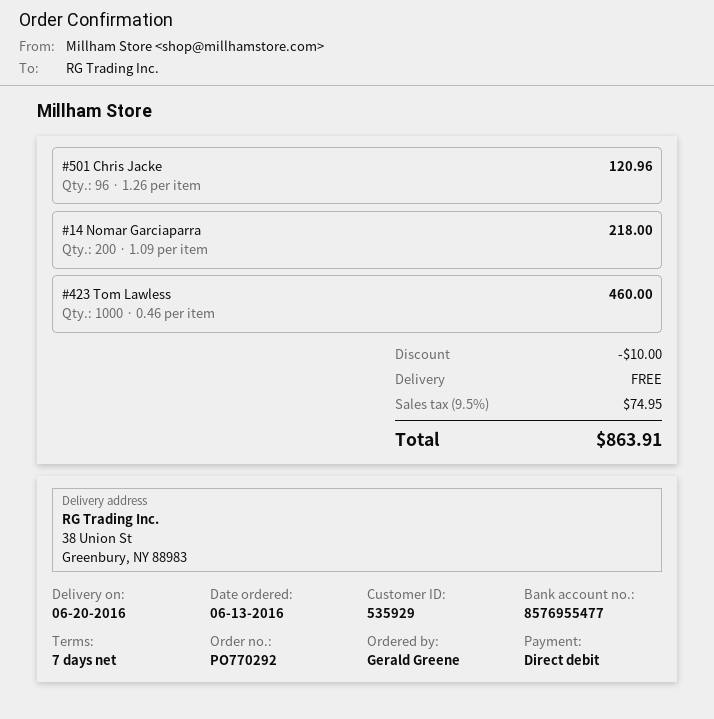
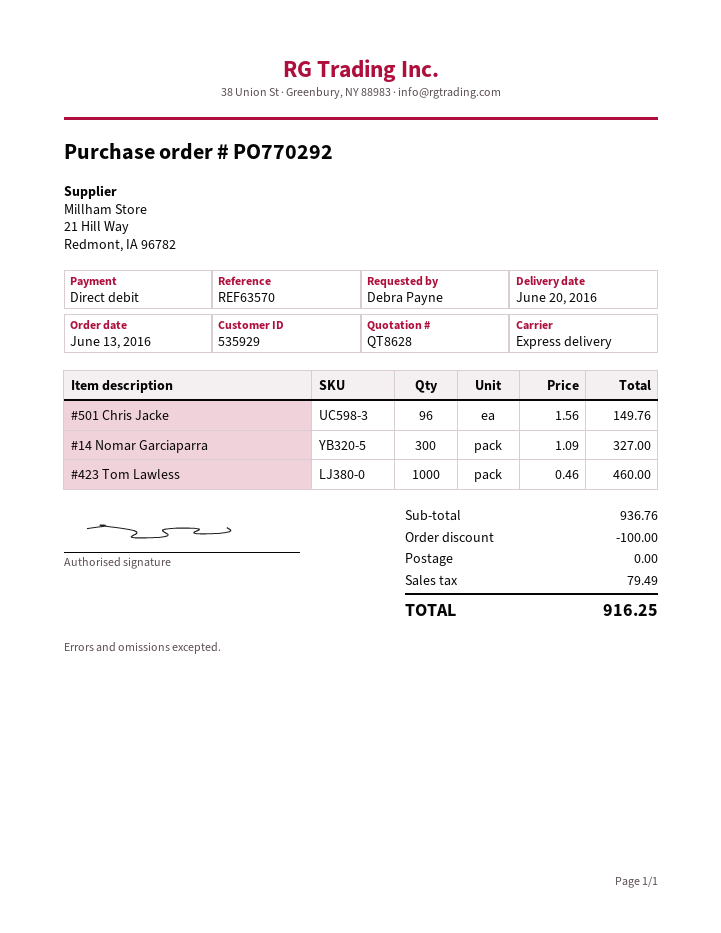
ordered by: Gerald Greene -> Debra Payne
#501 Chris Jacke: 96 x 1.26 = 120.96 -> 96 x 1.56 = 149.76
#14 Nomar Garciaparra: 200 x 1.09 = 218.00 -> 300 x 1.09 = 327.00
discount: 10.00 -> 100.00
tax: 74.95 -> 79.49
total: 863.91 -> 916.25

